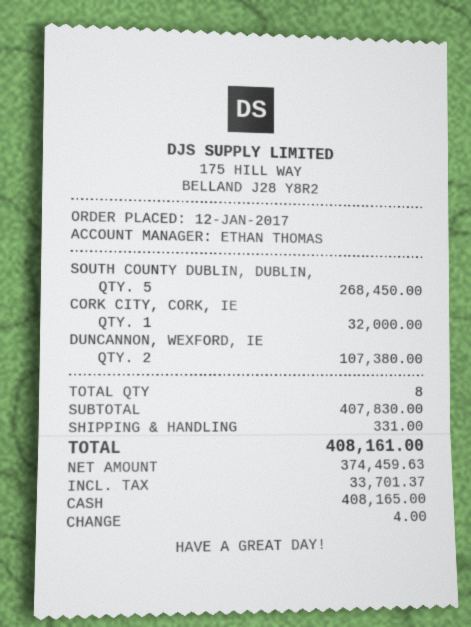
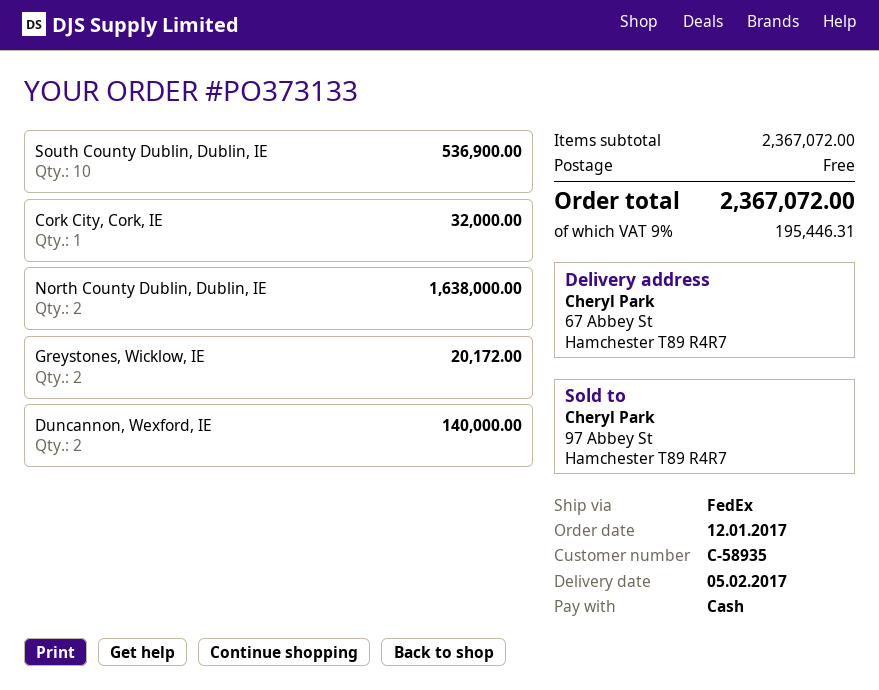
SOUTH COUNTY DUBLIN, DUBLIN,: 5 for 268450.00 -> 10 for 536900.00
DUNCANNON, WEXFORD, IE: 2 for 107380.00 -> 2 for 140000.00
North County Dublin, Dublin, IE: none -> 2 for 1638000.00
Greystones, Wicklow, IE: none -> 2 for 20172.00
subtotal: 407830.00 -> 2367072.00
shipping: 331.00 -> 0.00
tax: 33701.37 -> 195446.31
total: 408161.00 -> 2367072.00

